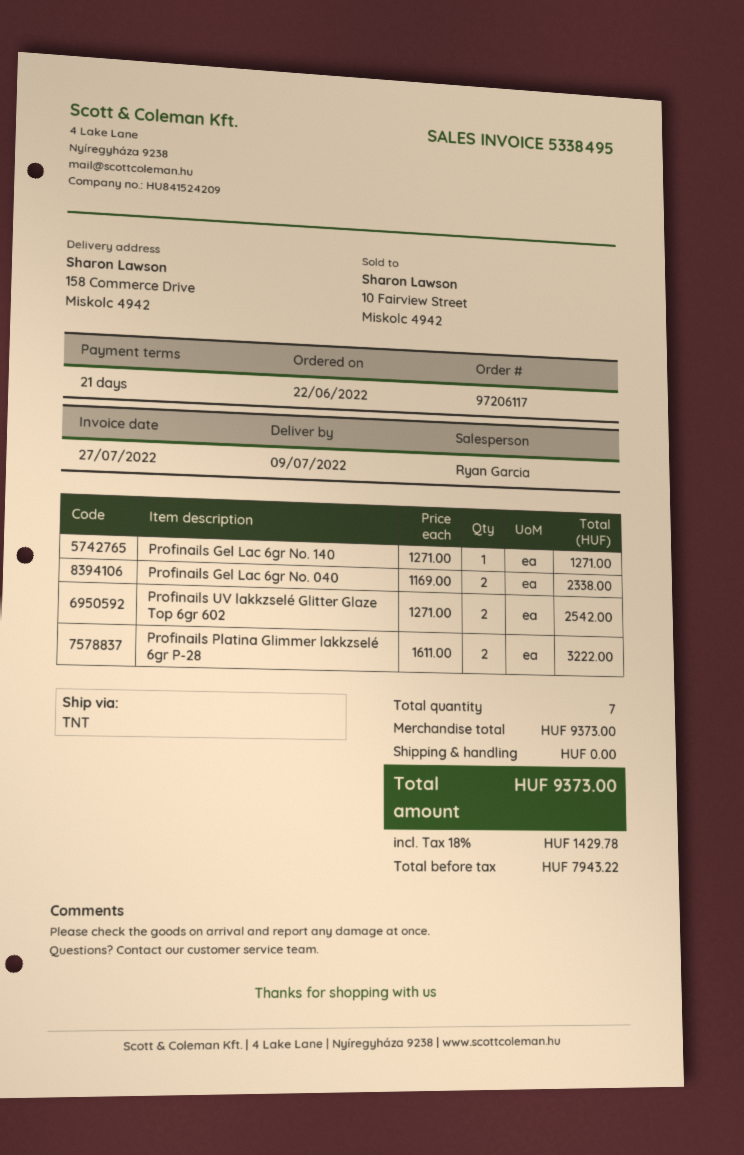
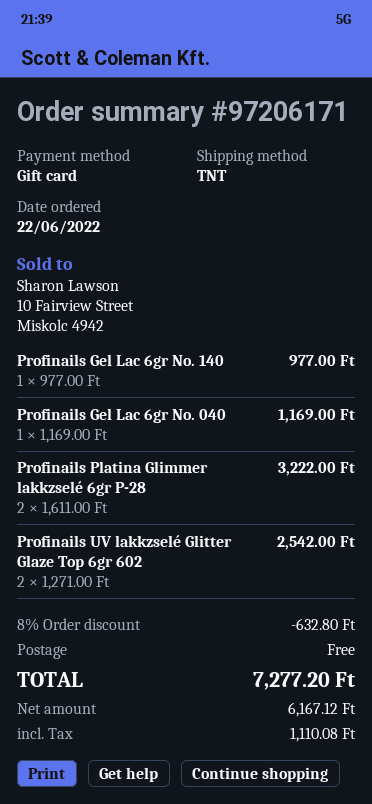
order number: 97206117 -> 97206171
Profinails Gel Lac 6gr No. 140: 1 x 1271.00 = 1271.00 -> 1 x 977.00 = 977.00
Profinails Gel Lac 6gr No. 040: 2 x 1169.00 = 2338.00 -> 1 x 1169.00 = 1169.00
discount: none -> 8% = 632.80
net: 7943.22 -> 6167.12
tax: 1429.78 -> 1110.08
total: 9373.00 -> 7277.20

